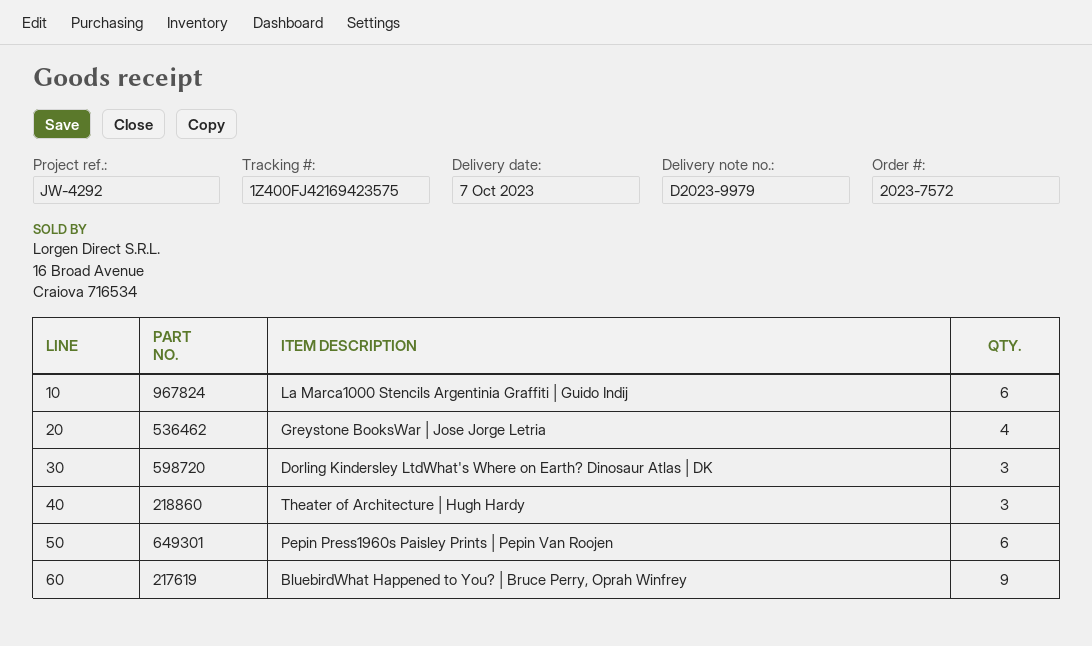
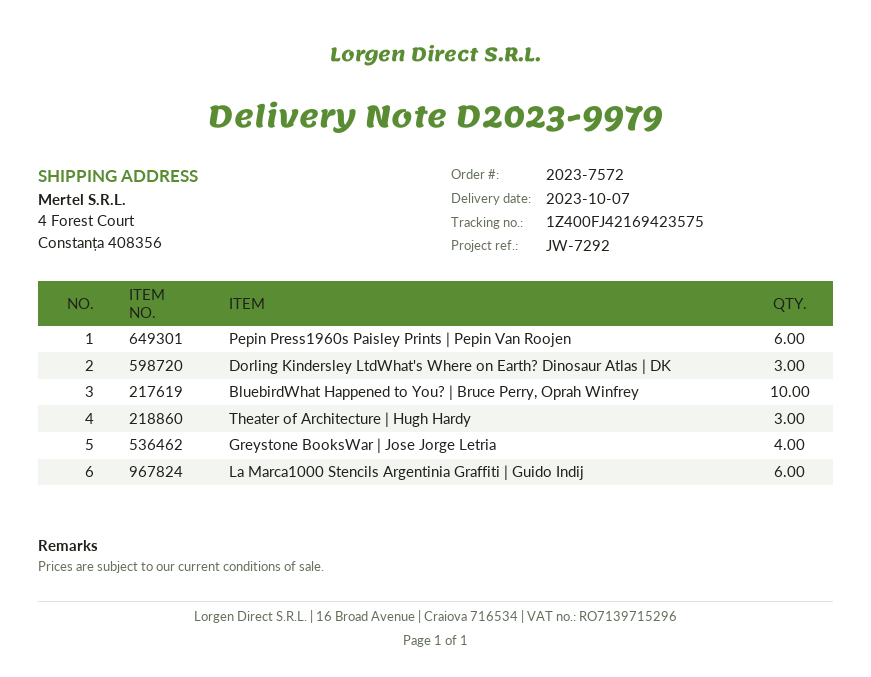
reference: JW-4292 -> JW-7292
BluebirdWhat Happened to You? | Bruce Perry, Oprah Winfrey: 9 -> 10

